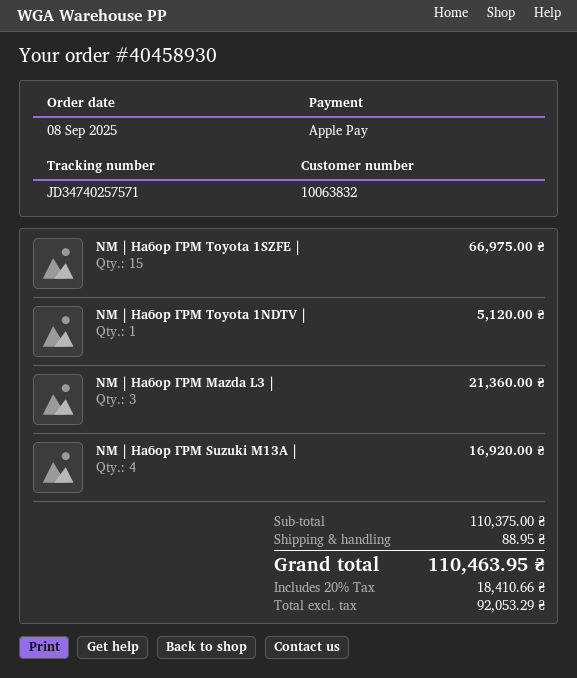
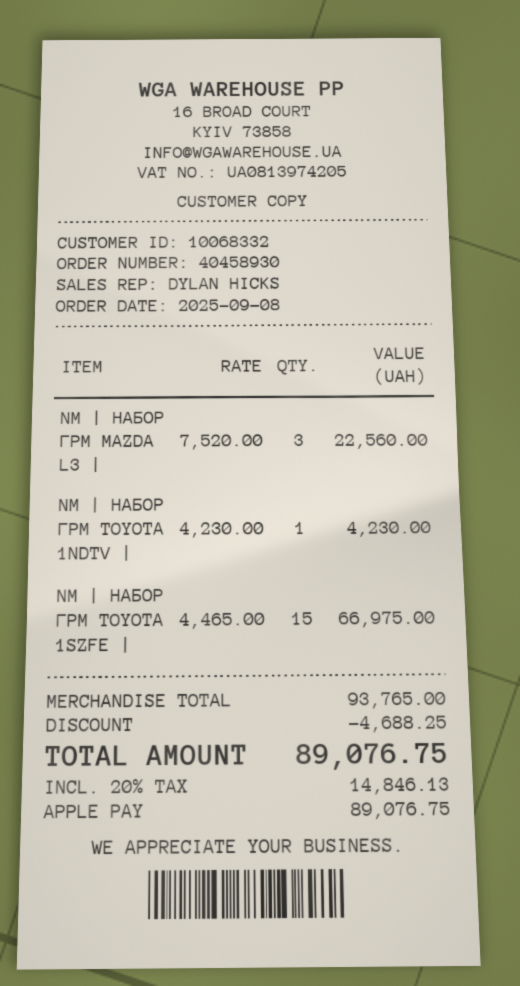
customer number: 10063832 -> 10068332
NM | Набор ГРМ Toyota 1NDTV |: 1 for 5120.00 -> 1 for 4230.00
NM | Набор ГРМ Mazda L3 |: 3 for 21360.00 -> 3 for 22560.00
NM | Набор ГРМ Suzuki M13A |: 4 for 16920.00 -> none
subtotal: 110375.00 -> 93765.00
discount: none -> 4688.25
shipping: 88.95 -> none
tax: 20% = 18410.66 -> 20% = 14846.13
total: 110463.95 -> 89076.75

